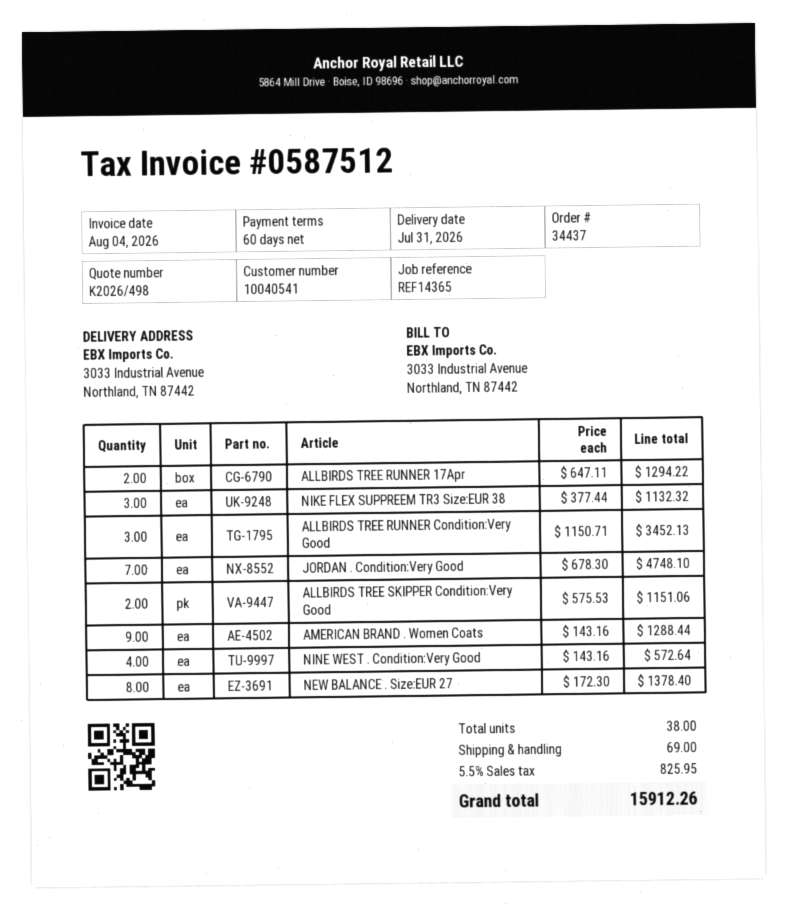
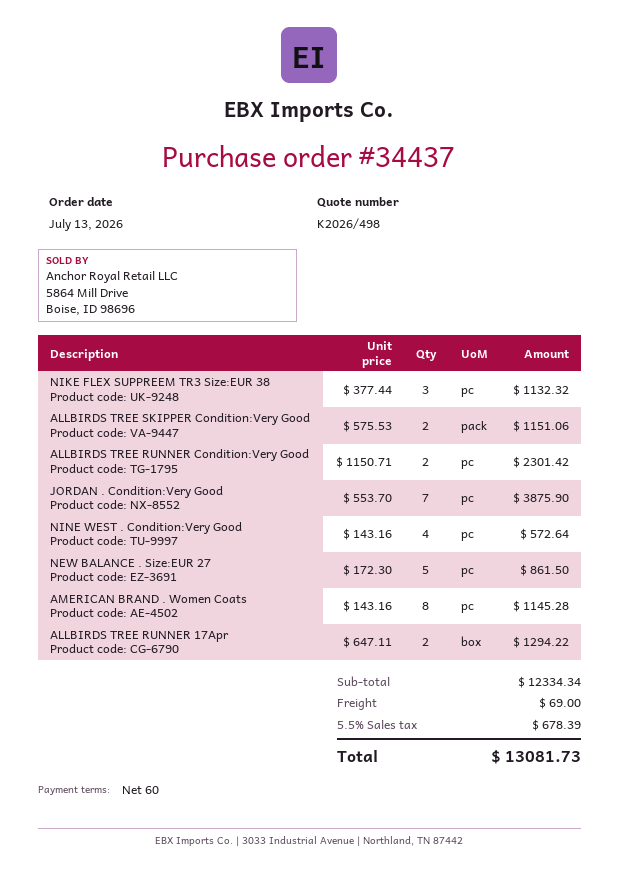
ALLBIRDS TREE RUNNER Condition:Very Good: 3 x 1150.71 = 3452.13 -> 2 x 1150.71 = 2301.42
JORDAN . Condition:Very Good: 7 x 678.30 = 4748.10 -> 7 x 553.70 = 3875.90
AMERICAN BRAND . Women Coats: 9 x 143.16 = 1288.44 -> 8 x 143.16 = 1145.28
NEW BALANCE . Size:EUR 27: 8 x 172.30 = 1378.40 -> 5 x 172.30 = 861.50
tax: 5.5% = 825.95 -> 5.5% = 678.39
total: 15912.26 -> 13081.73

